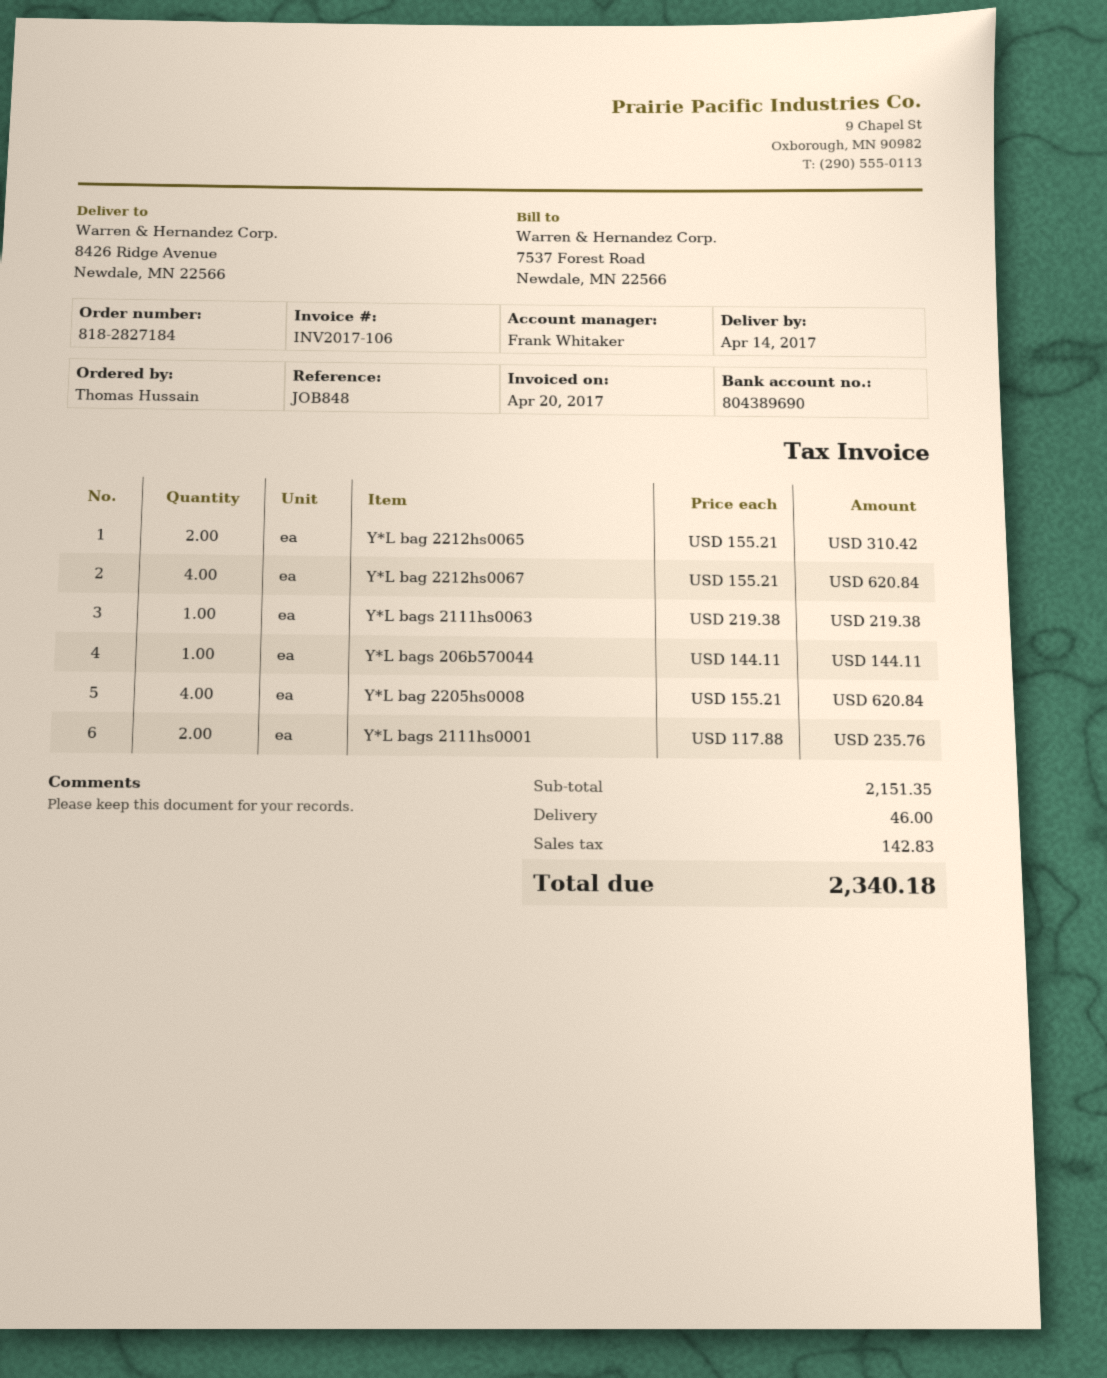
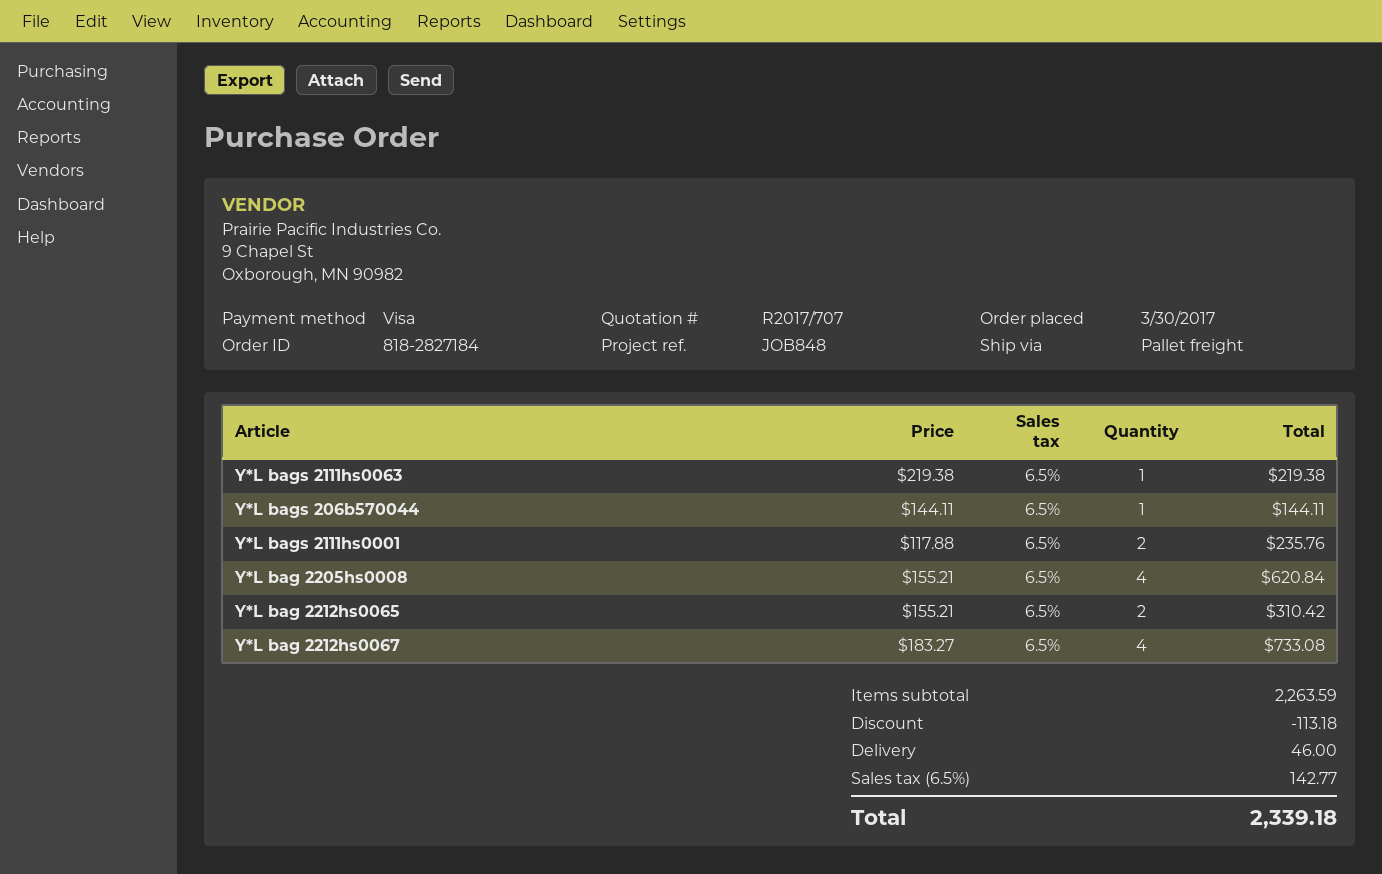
Y*L bag 2212hs0067: 4 x 155.21 = 620.84 -> 4 x 183.27 = 733.08
subtotal: 2151.35 -> 2263.59
discount: none -> 113.18
tax: 142.83 -> 142.77
total: 2340.18 -> 2339.18

